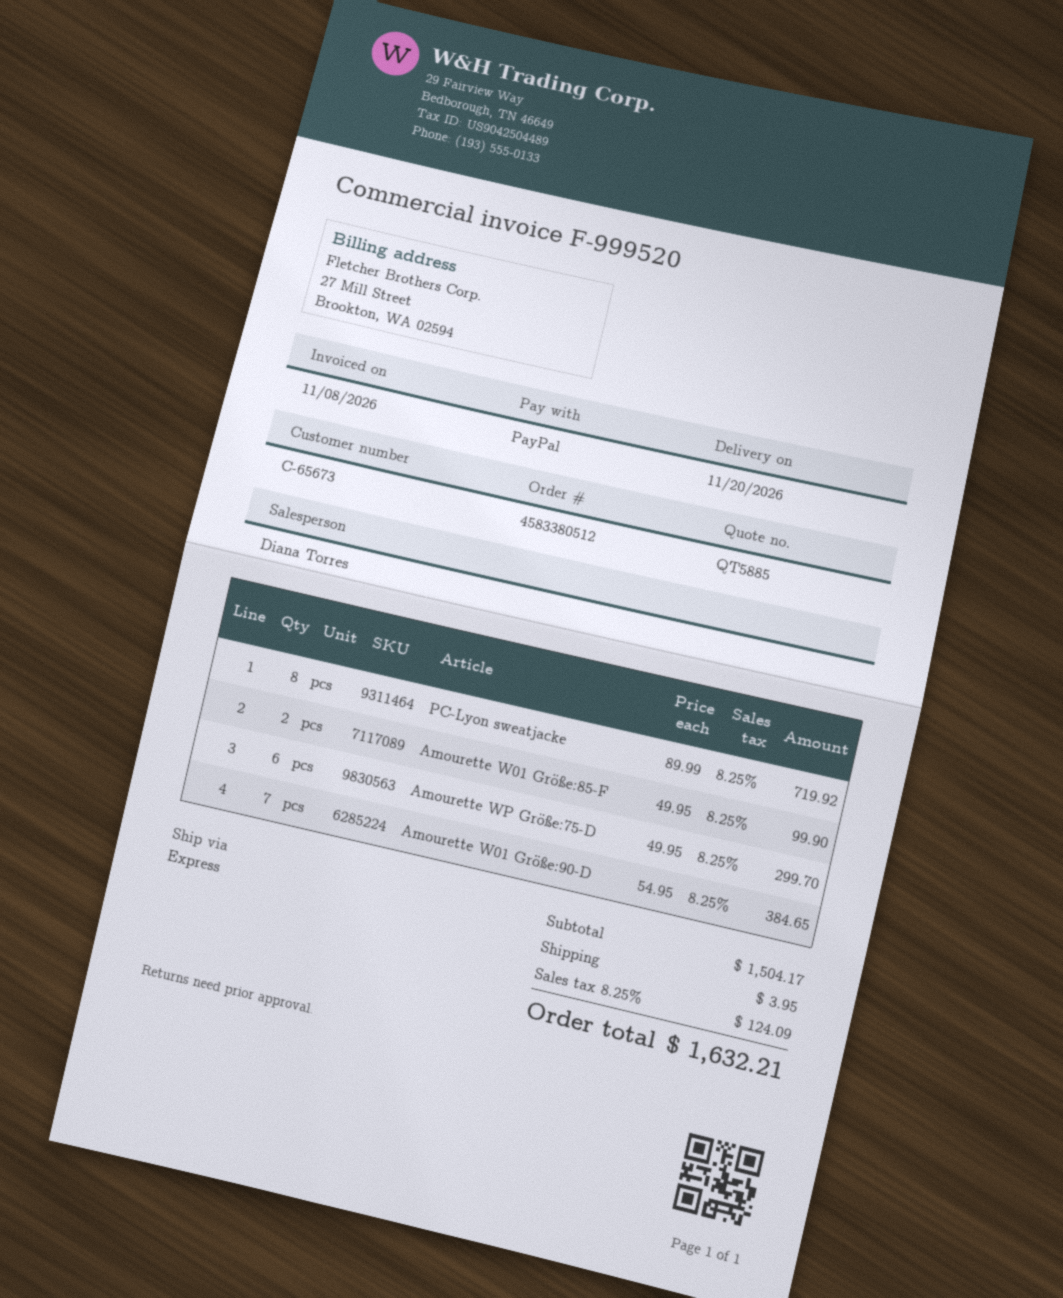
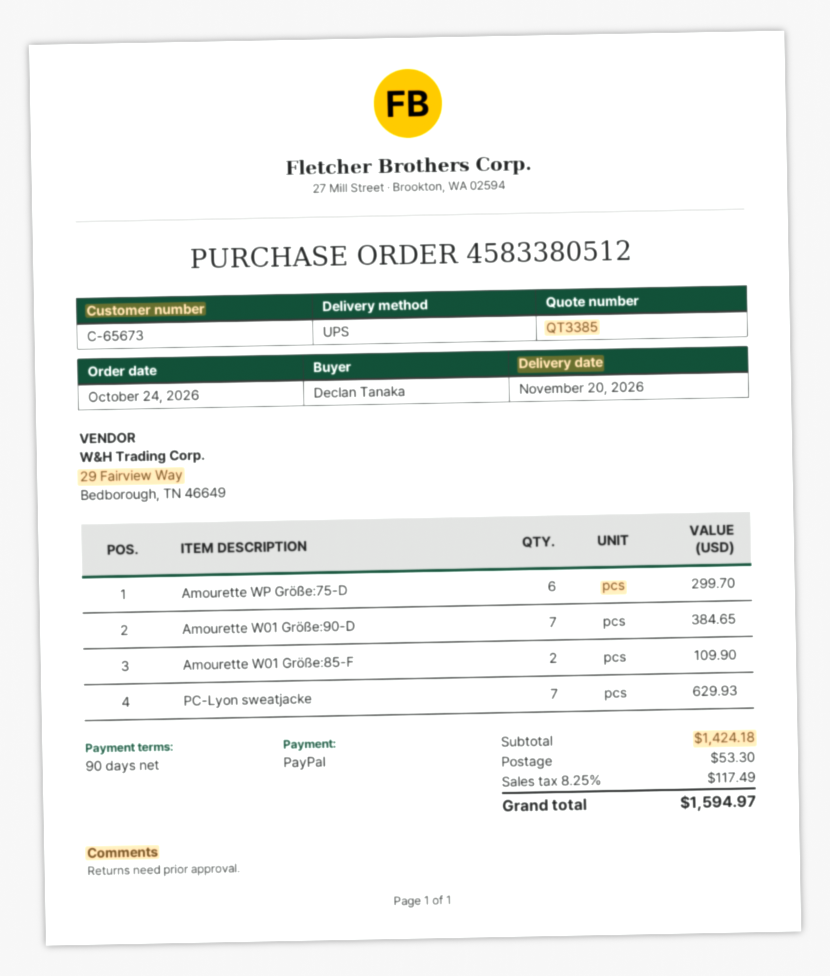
quote number: QT5885 -> QT3385
shipping method: express -> UPS
PC-Lyon sweatjacke: 8 for 719.92 -> 7 for 629.93
Amourette W01 Größe:85-F: 2 for 99.90 -> 2 for 109.90
subtotal: 1504.17 -> 1424.18
shipping: 3.95 -> 53.30
tax: 8.25% = 124.09 -> 8.25% = 117.49
total: 1632.21 -> 1594.97

